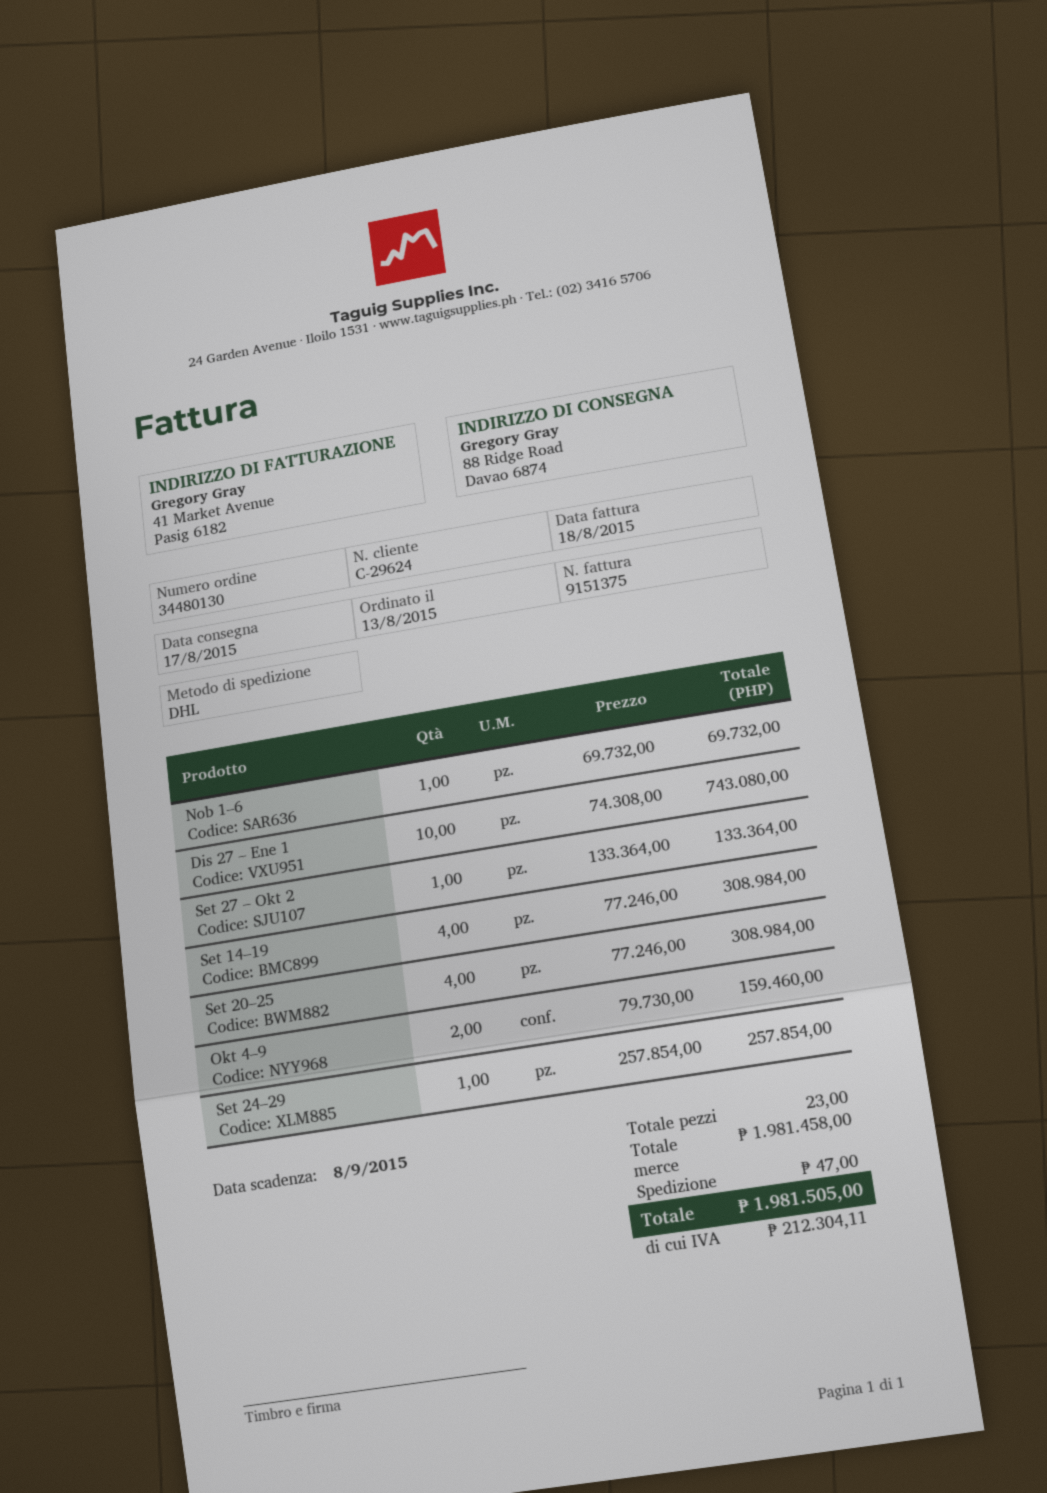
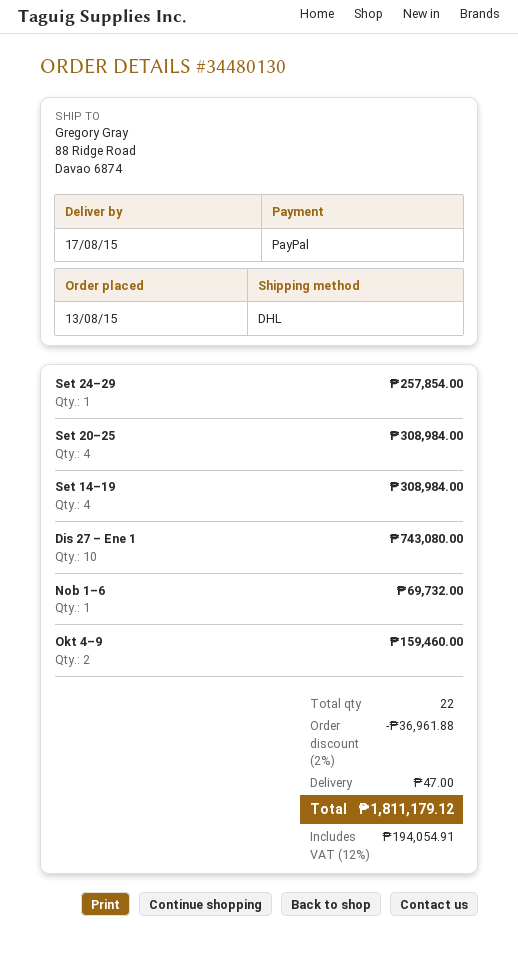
Set 27 – Okt 2: 1 for 133364.00 -> none
total quantity: 23 -> 22
discount: none -> 2% = 36961.88
tax: 212304.11 -> 194054.91
total: 1981505.00 -> 1811179.12

